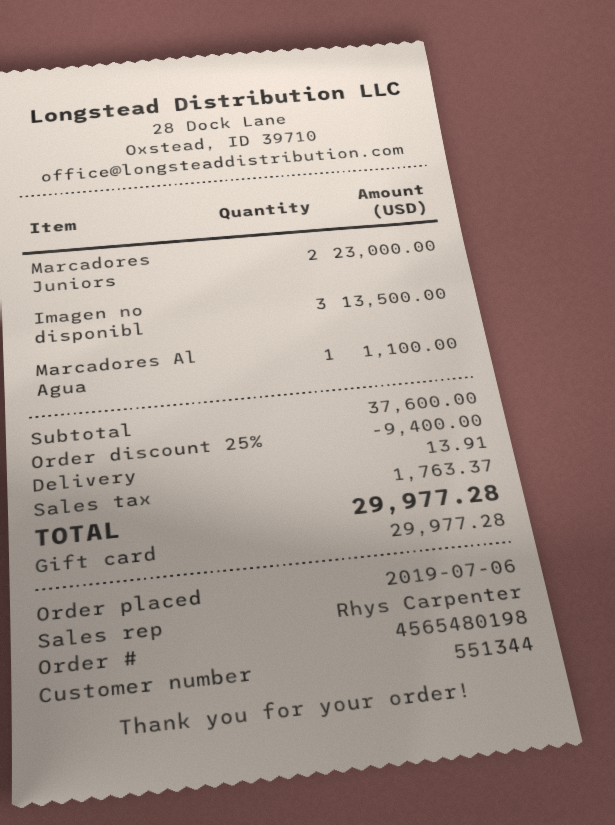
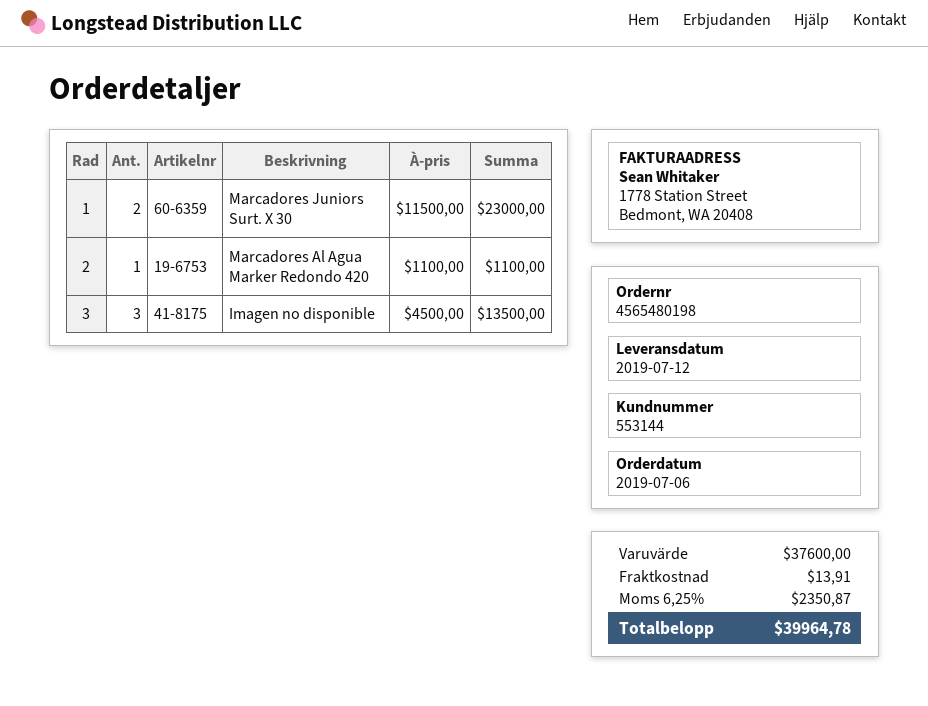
customer number: 551344 -> 553144
discount: 25% = 9400.00 -> none
tax: 1763.37 -> 2350.87
total: 29977.28 -> 39964.78

